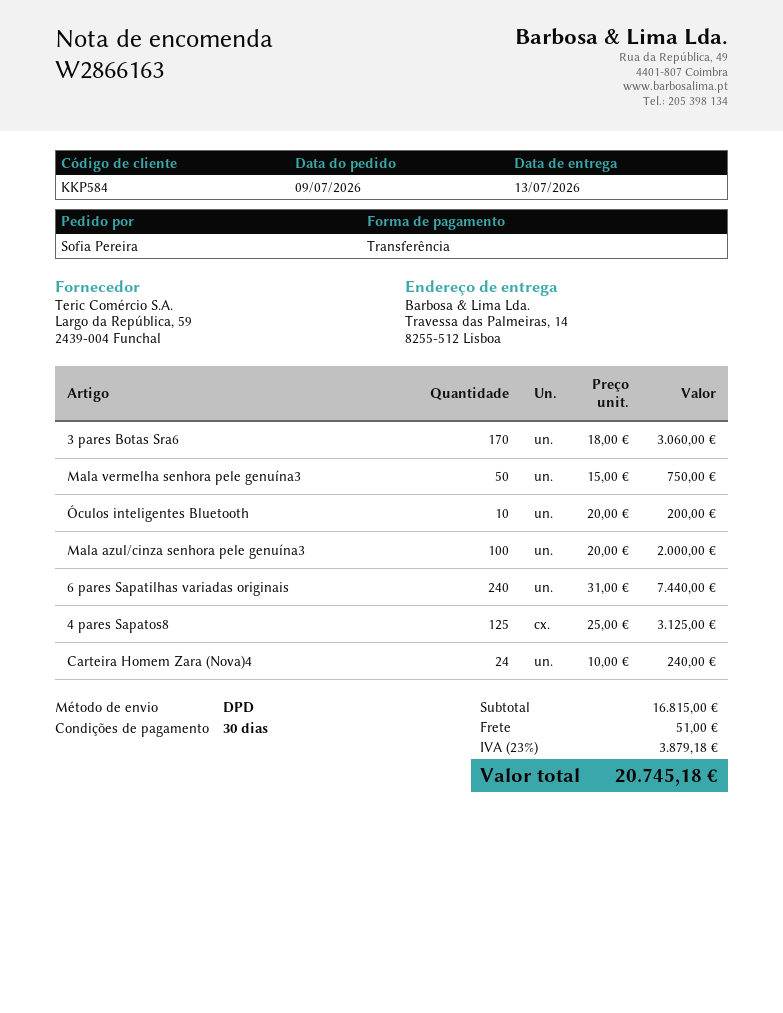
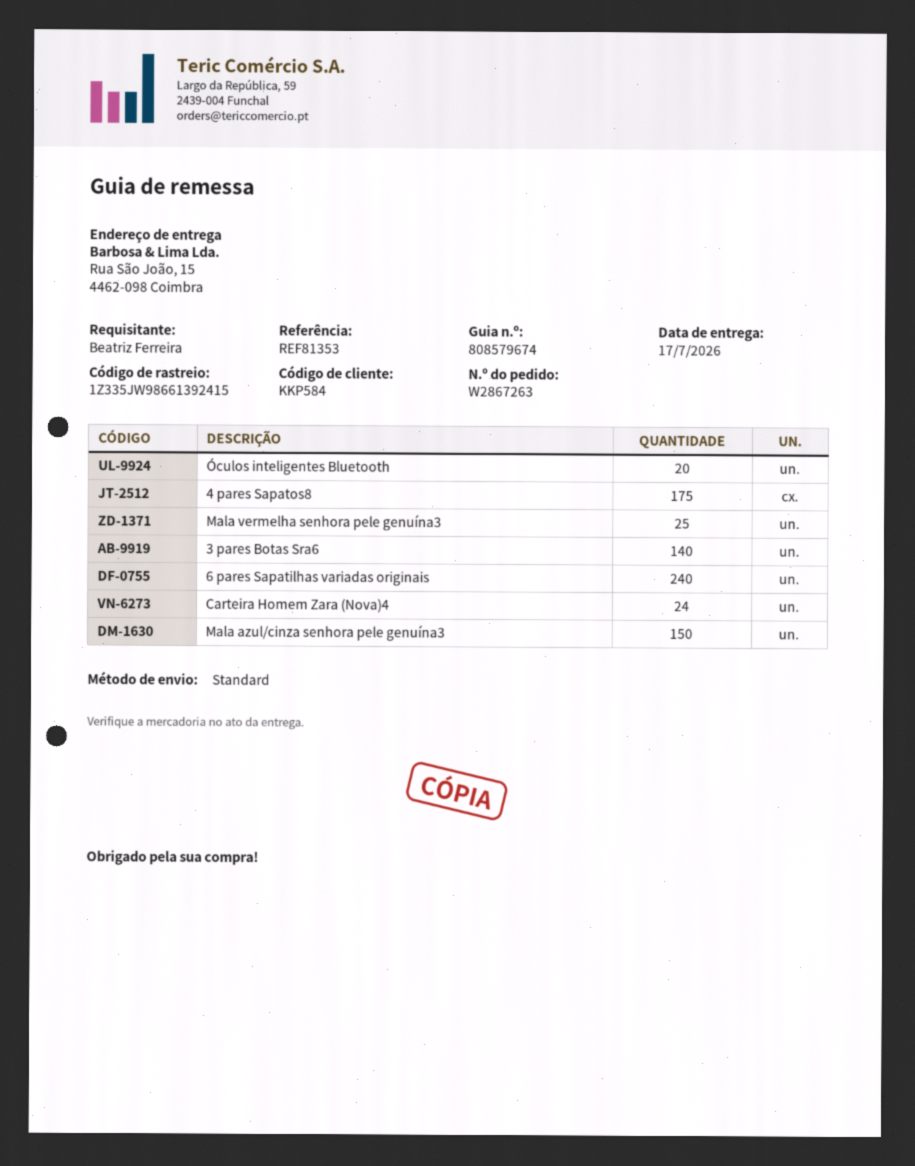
order number: W2866163 -> W2867263
delivery date: 2026-07-13 -> 2026-07-17
ordered by: Sofia Pereira -> Beatriz Ferreira
shipping method: DPD -> standard
ship to: Travessa das Palmeiras, 14, 8255-512 Lisboa -> Rua São João, 15, 4462-098 Coimbra
3 pares Botas Sra6: 170 -> 140
Mala vermelha senhora pele genuína3: 50 -> 25
Óculos inteligentes Bluetooth: 10 -> 20
Mala azul/cinza senhora pele genuína3: 100 -> 150
4 pares Sapatos8: 125 -> 175

